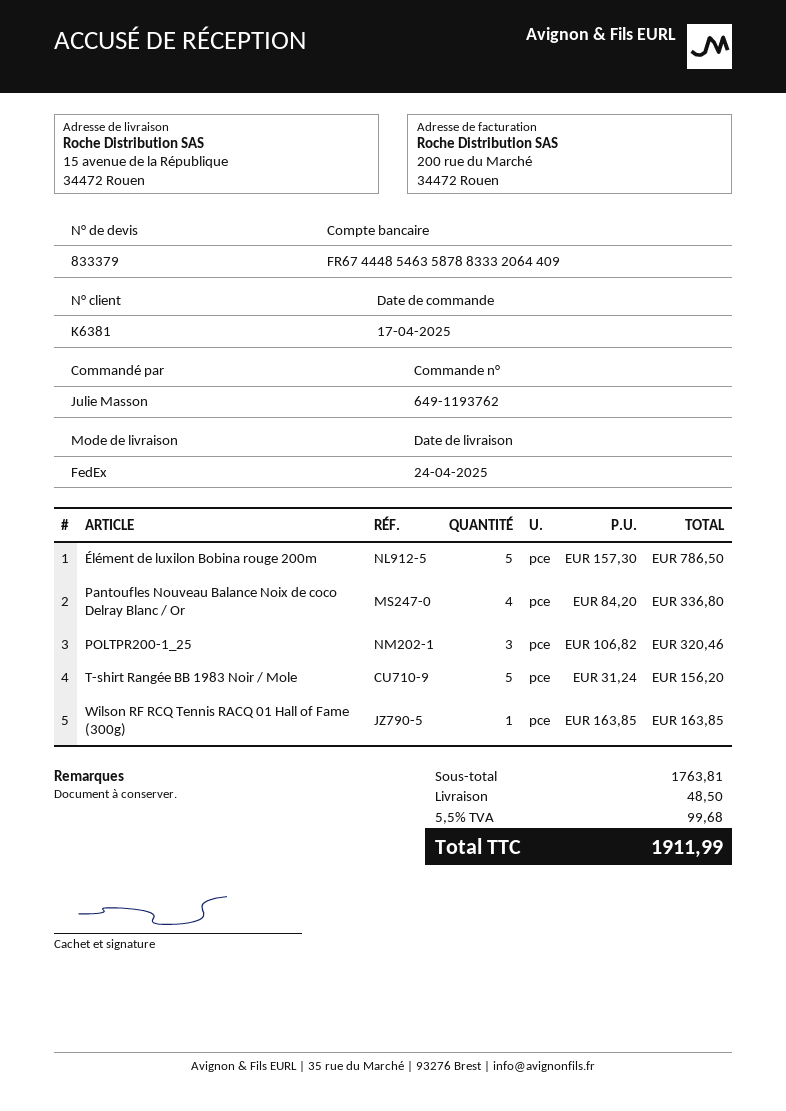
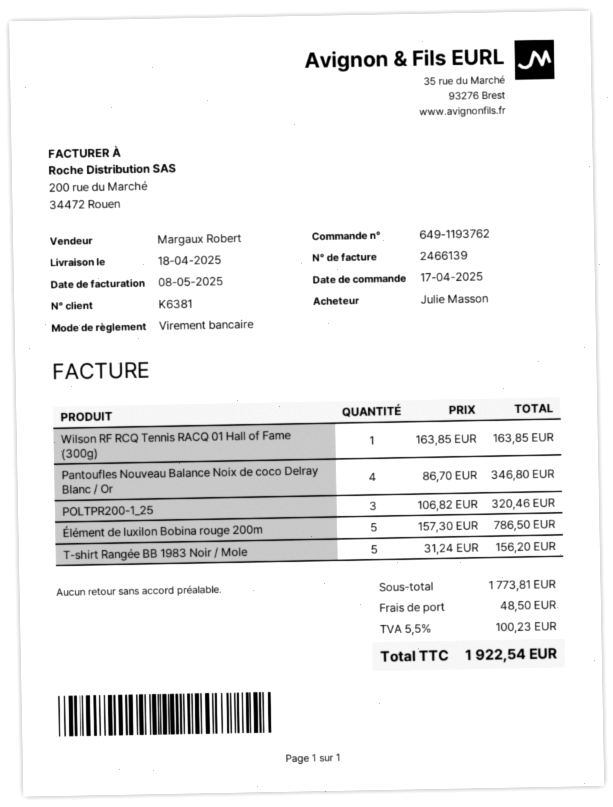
delivery date: 2025-04-24 -> 2025-04-18
Pantoufles Nouveau Balance Noix de coco Delray Blanc / Or: 4 x 84.20 = 336.80 -> 4 x 86.70 = 346.80
subtotal: 1763.81 -> 1773.81
tax: 5.5% = 99.68 -> 5.5% = 100.23
total: 1911.99 -> 1922.54

